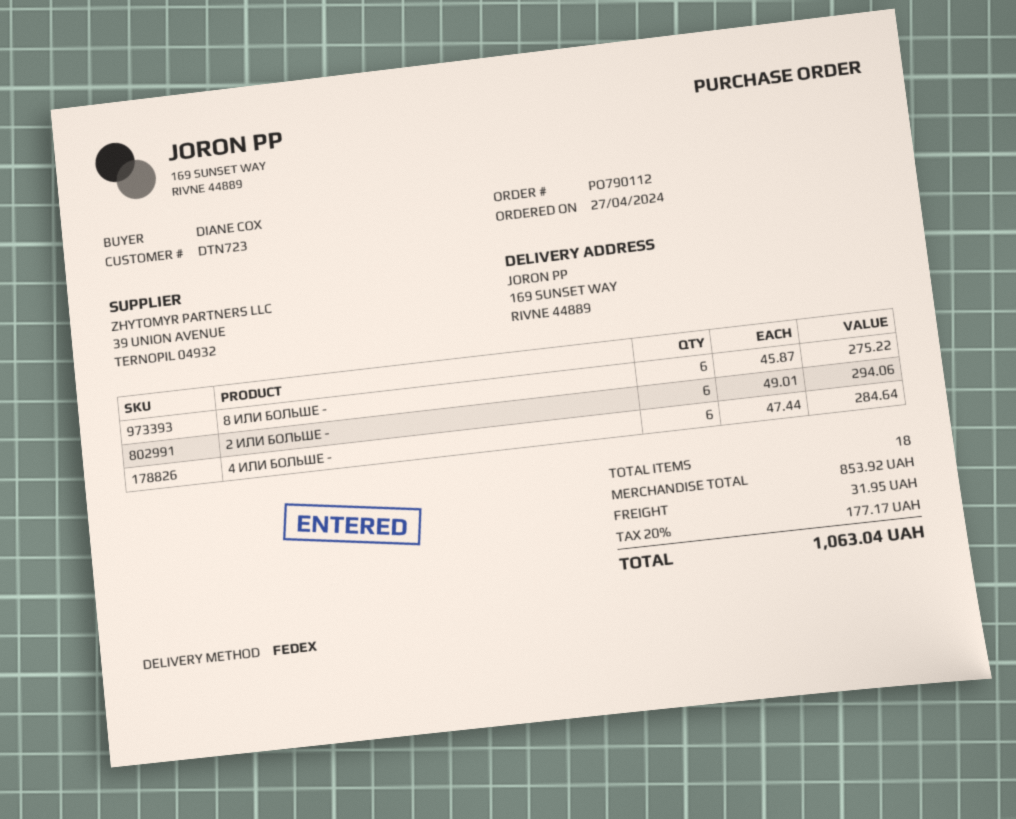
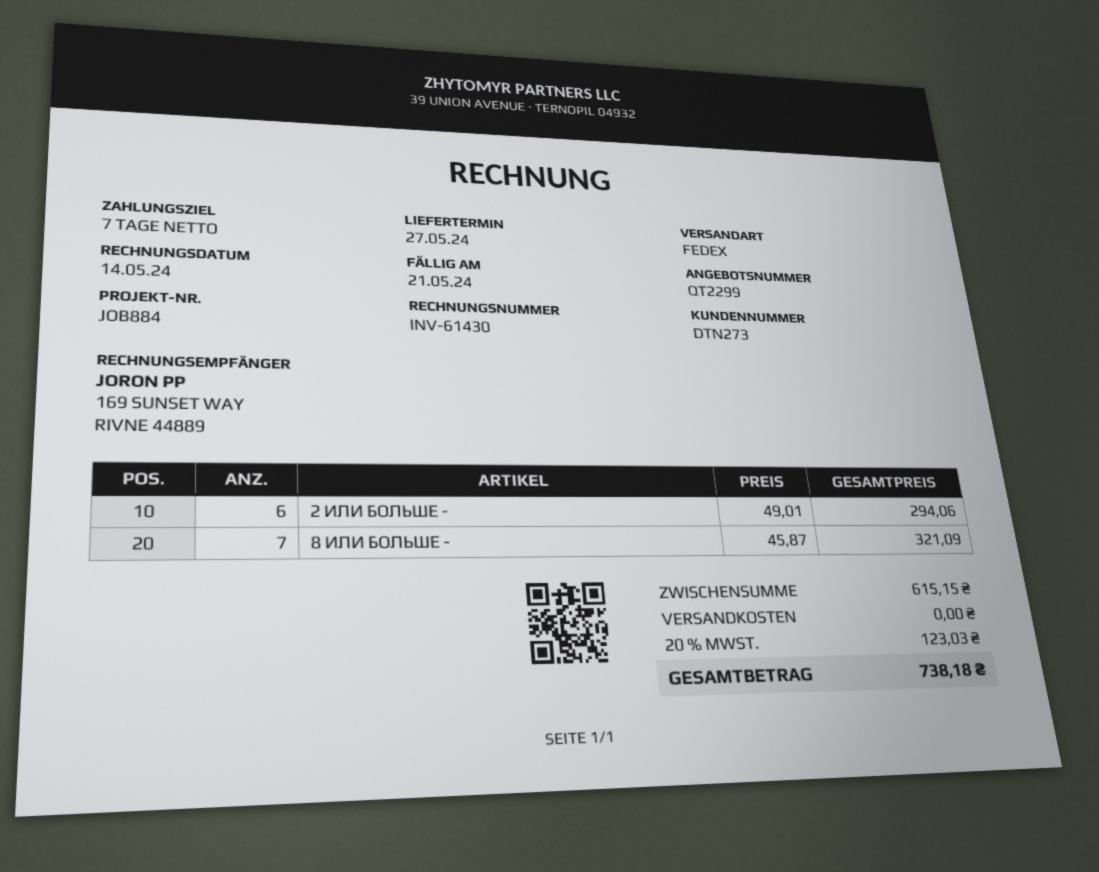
customer number: DTN723 -> DTN273
8 ИЛИ БОЛЬШЕ -: 6 x 45.87 = 275.22 -> 7 x 45.87 = 321.09
4 ИЛИ БОЛЬШЕ -: 6 x 47.44 = 284.64 -> none
subtotal: 853.92 -> 615.15
shipping: 31.95 -> 0.00
tax: 20% = 177.17 -> 20% = 123.03
total: 1063.04 -> 738.18

